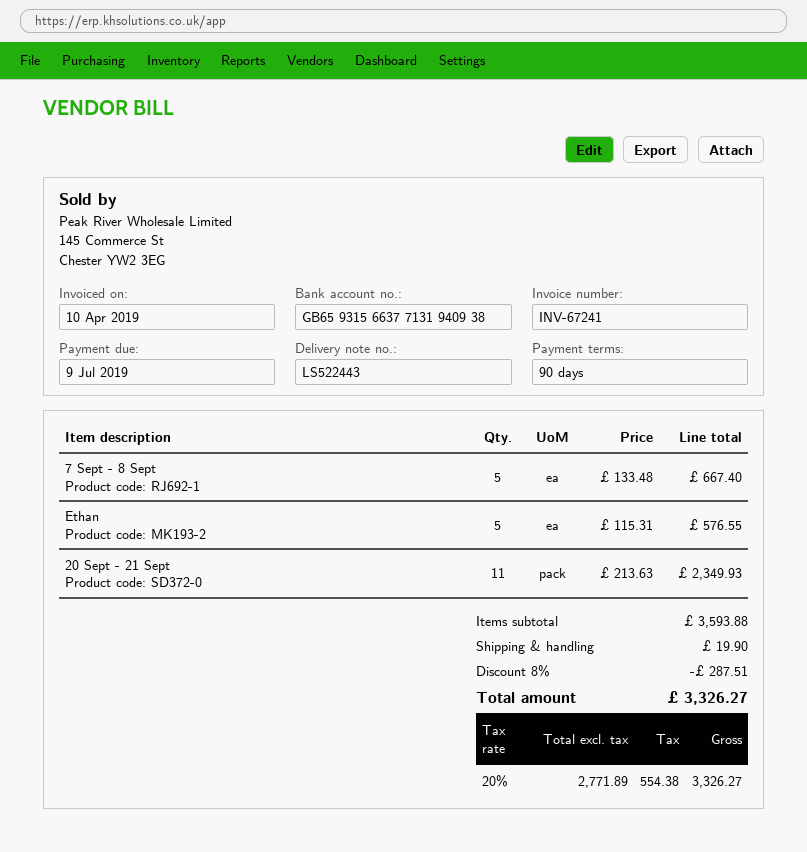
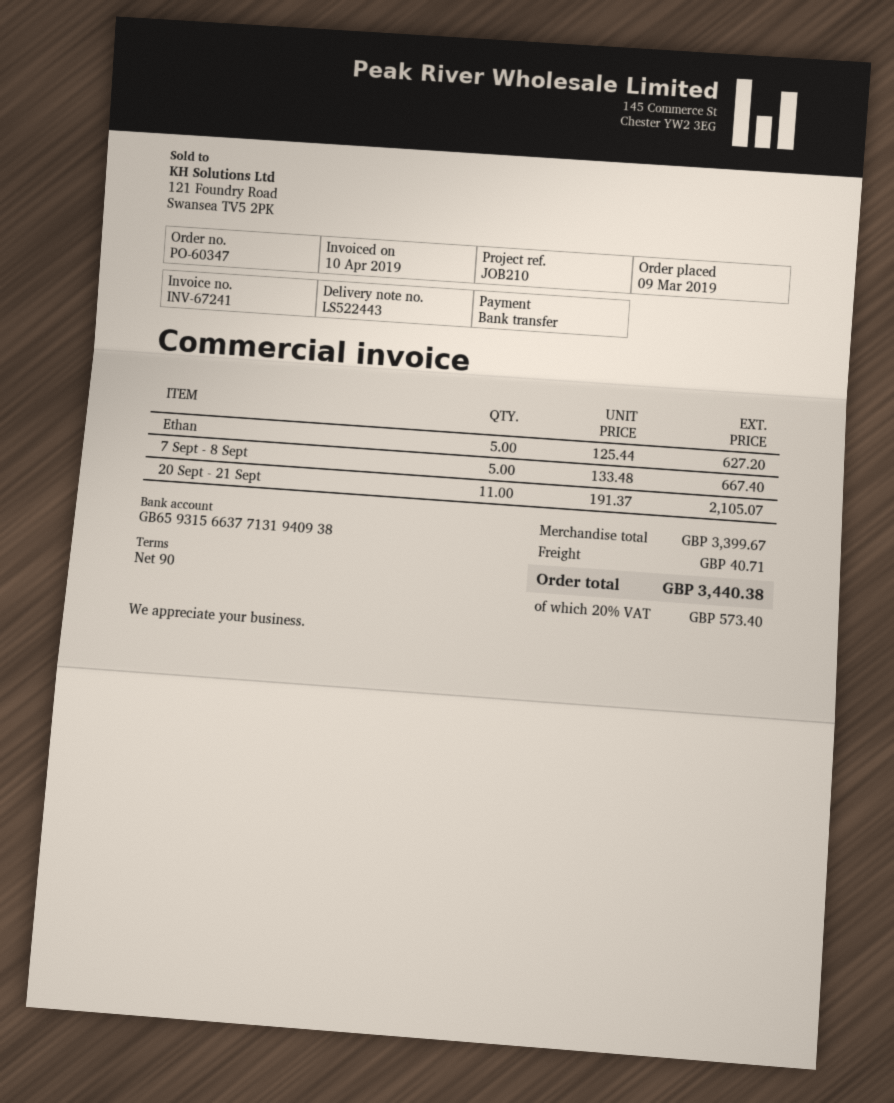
Ethan: 5 x 115.31 = 576.55 -> 5 x 125.44 = 627.20
20 Sept - 21 Sept: 11 x 213.63 = 2349.93 -> 11 x 191.37 = 2105.07
subtotal: 3593.88 -> 3399.67
discount: 8% = 287.51 -> none
shipping: 19.90 -> 40.71
tax: 20% = 554.38 -> 20% = 573.40
total: 3326.27 -> 3440.38

